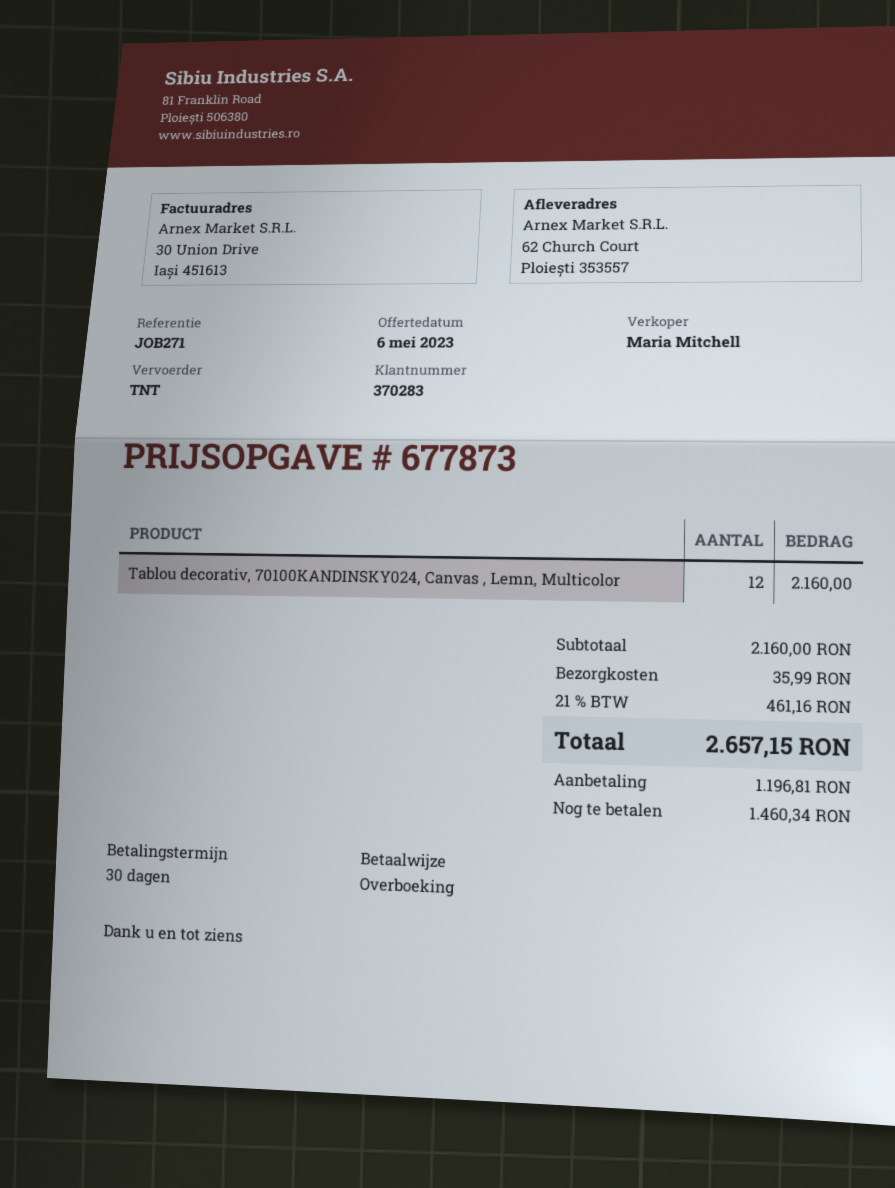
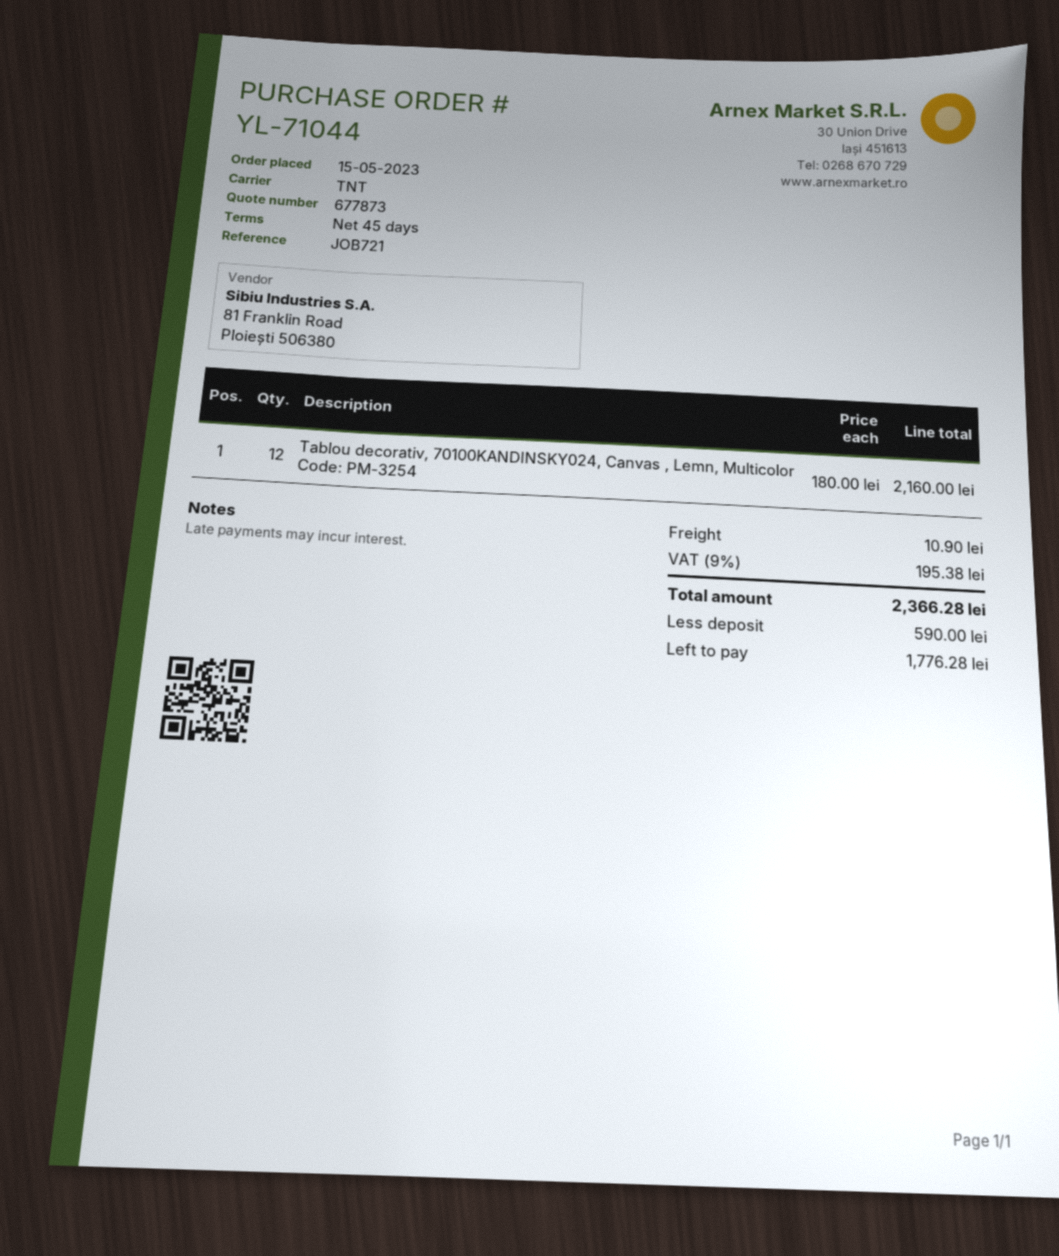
payment terms: 30 days -> 45 days
reference: JOB271 -> JOB721
shipping: 35.99 -> 10.90
tax: 21% = 461.16 -> 9% = 195.38
total: 2657.15 -> 2366.28
deposit: 1196.81 -> 590.00
balance: 1460.34 -> 1776.28

